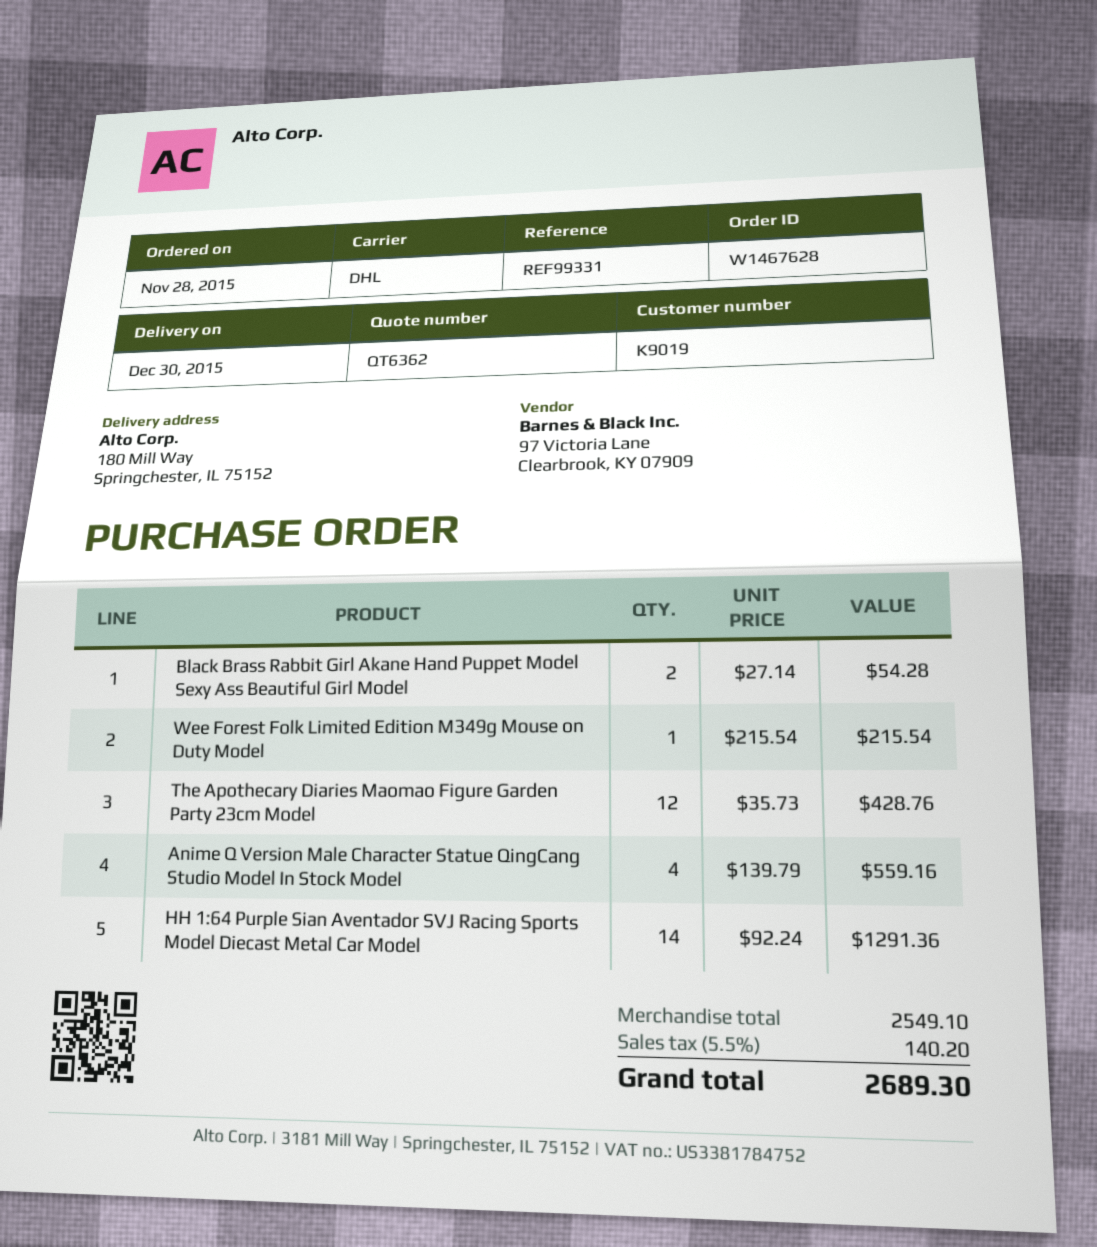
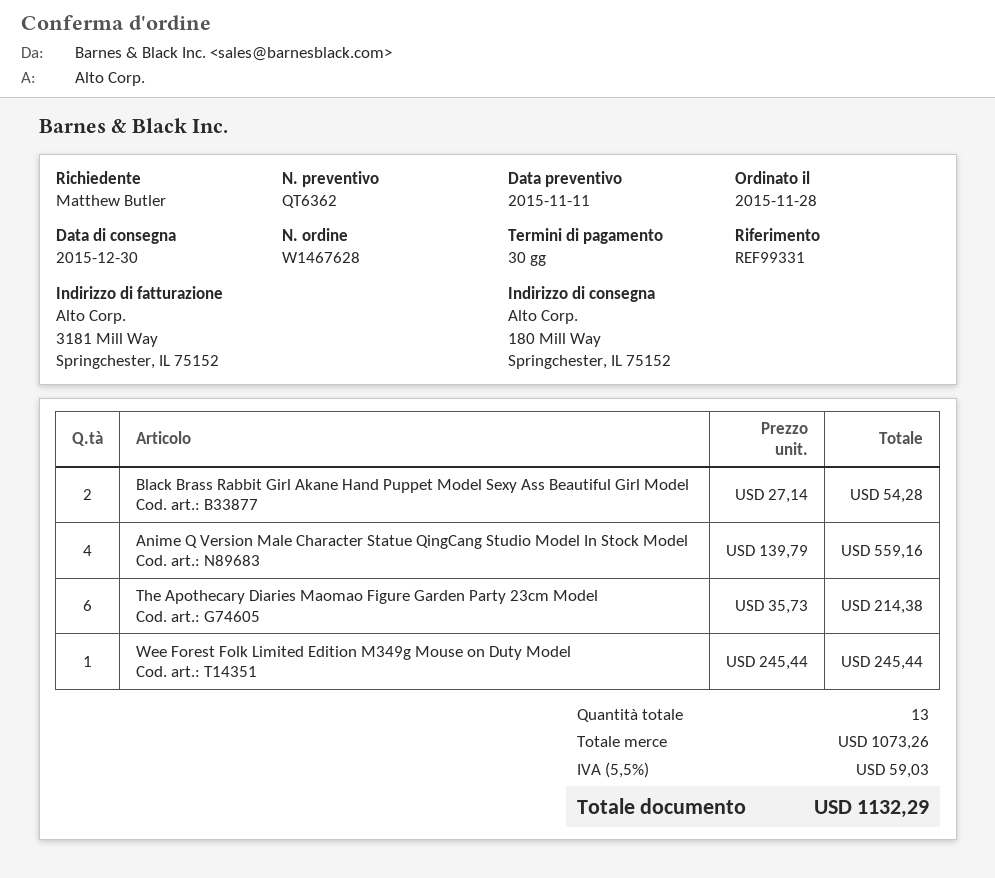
Wee Forest Folk Limited Edition M349g Mouse on Duty Model: 1 x 215.54 = 215.54 -> 1 x 245.44 = 245.44
The Apothecary Diaries Maomao Figure Garden Party 23cm Model: 12 x 35.73 = 428.76 -> 6 x 35.73 = 214.38
HH 1:64 Purple Sian Aventador SVJ Racing Sports Model Diecast Metal Car Model: 14 x 92.24 = 1291.36 -> none
subtotal: 2549.10 -> 1073.26
tax: 5.5% = 140.20 -> 5.5% = 59.03
total: 2689.30 -> 1132.29

